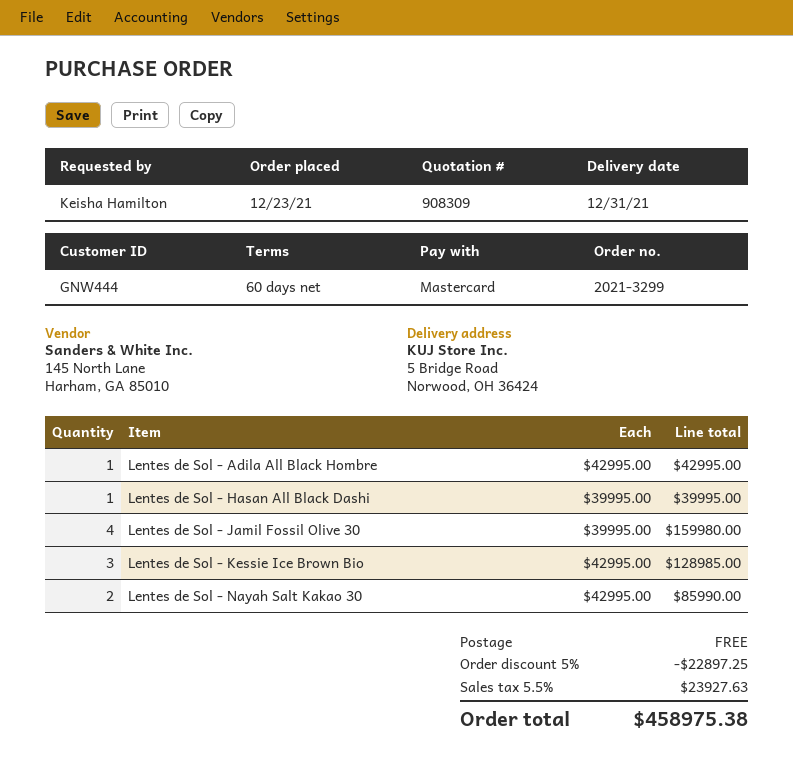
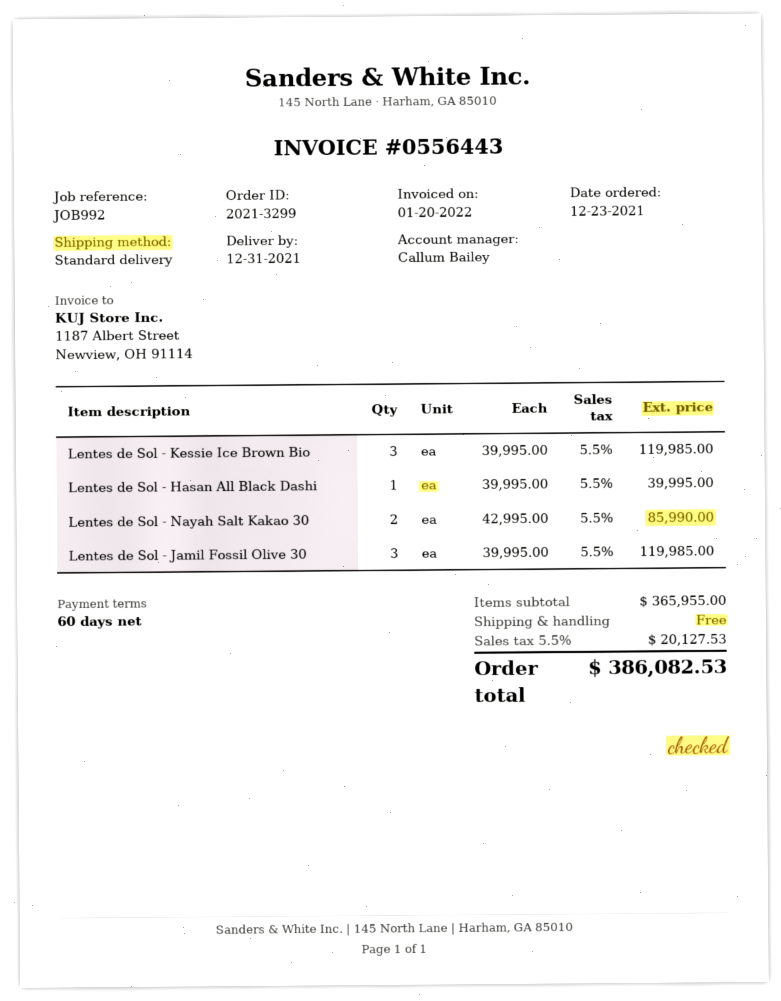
Lentes de Sol - Adila All Black Hombre: 1 x 42995.00 = 42995.00 -> none
Lentes de Sol - Jamil Fossil Olive 30: 4 x 39995.00 = 159980.00 -> 3 x 39995.00 = 119985.00
Lentes de Sol - Kessie Ice Brown Bio: 3 x 42995.00 = 128985.00 -> 3 x 39995.00 = 119985.00
discount: 5% = 22897.25 -> none
tax: 5.5% = 23927.63 -> 5.5% = 20127.53
total: 458975.38 -> 386082.53

